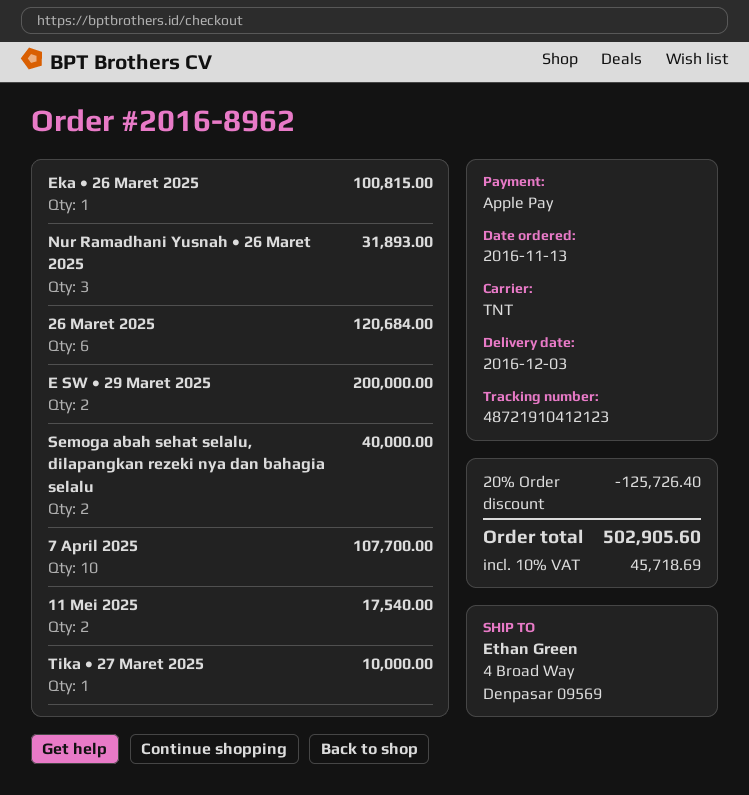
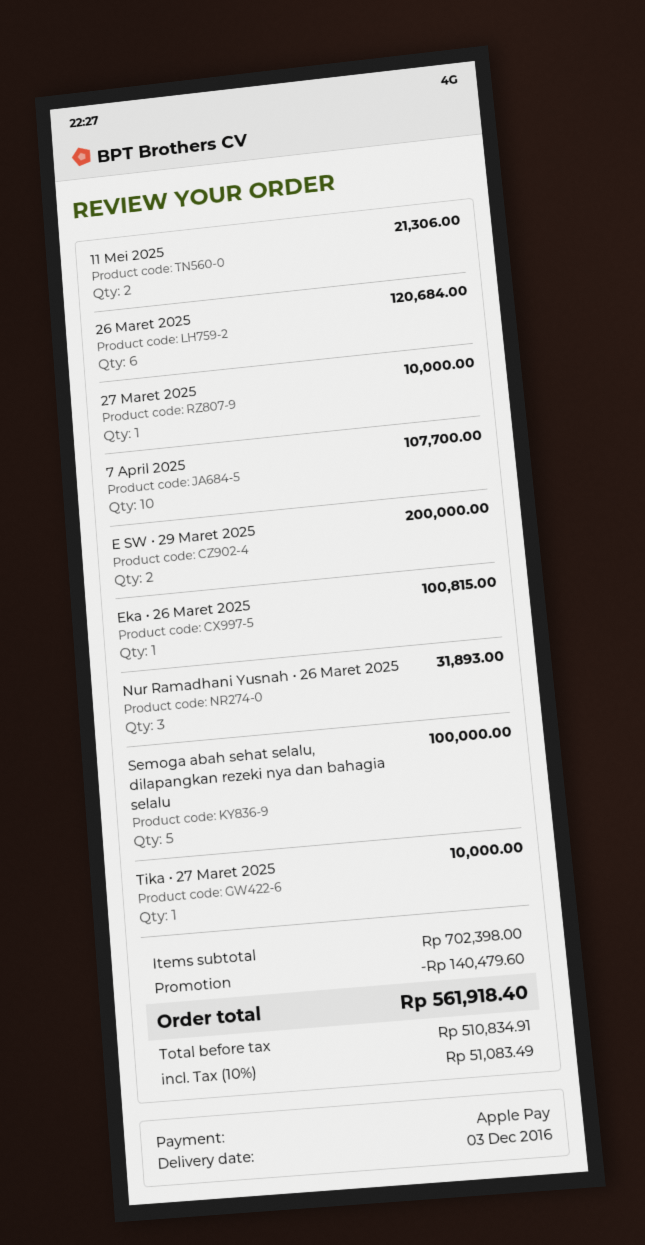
Semoga abah sehat selalu, dilapangkan rezeki nya dan bahagia selalu: 2 for 40000.00 -> 5 for 100000.00
11 Mei 2025: 2 for 17540.00 -> 2 for 21306.00
27 Maret 2025: none -> 1 for 10000.00
discount: 125726.40 -> 140479.60
tax: 10% = 45718.69 -> 10% = 51083.49
total: 502905.60 -> 561918.40

